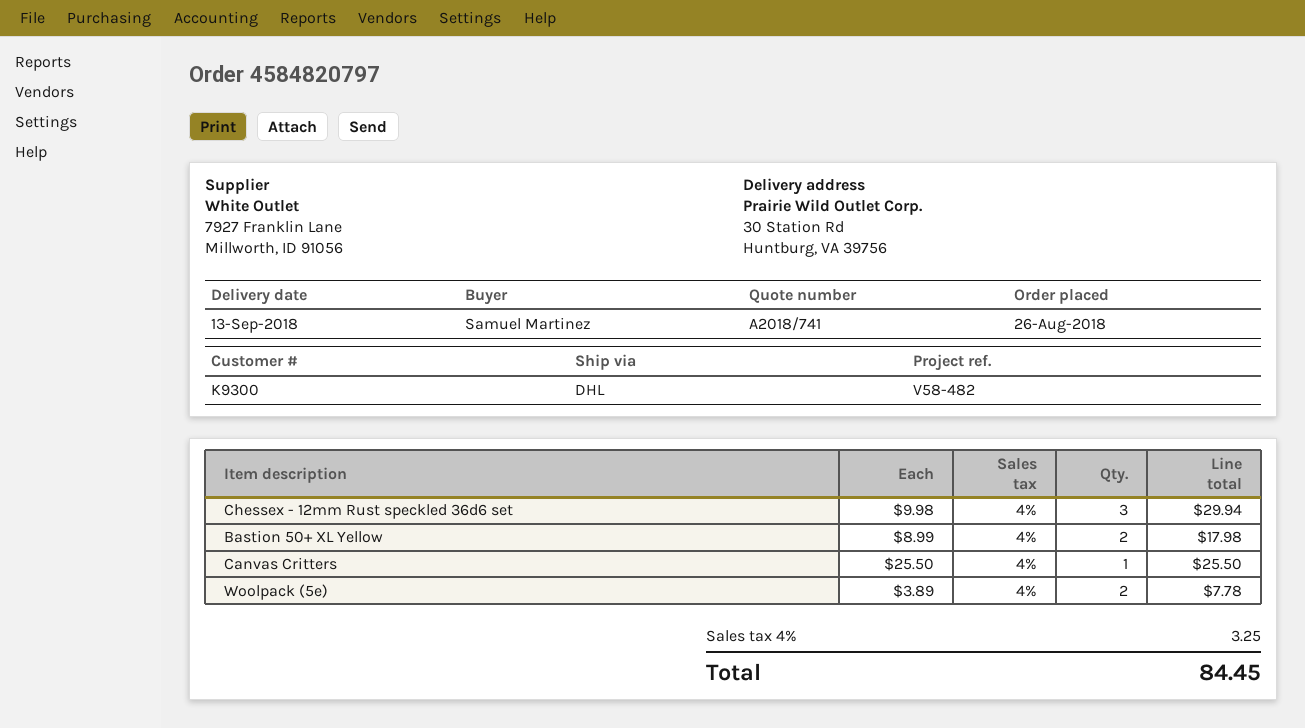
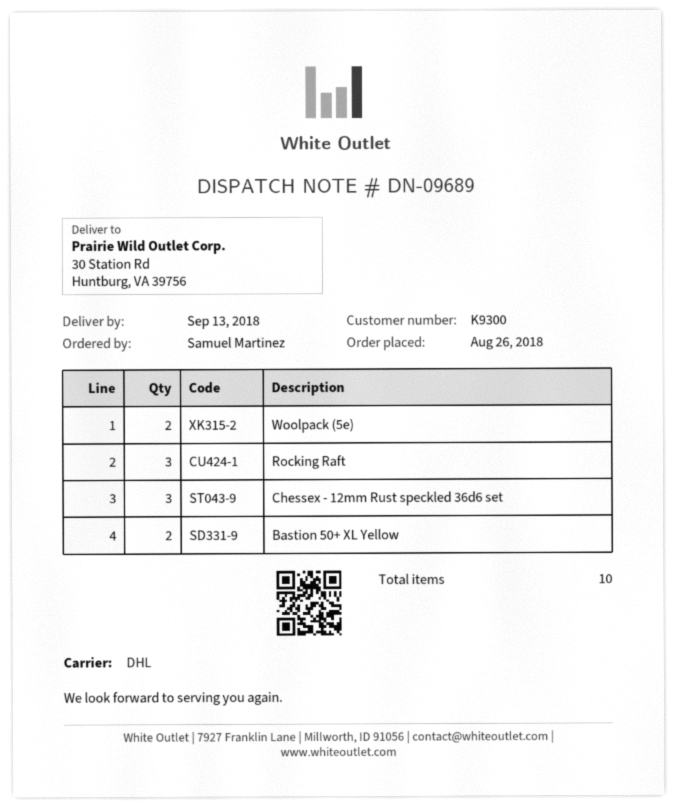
Canvas Critters: 1 -> none
Rocking Raft: none -> 3

